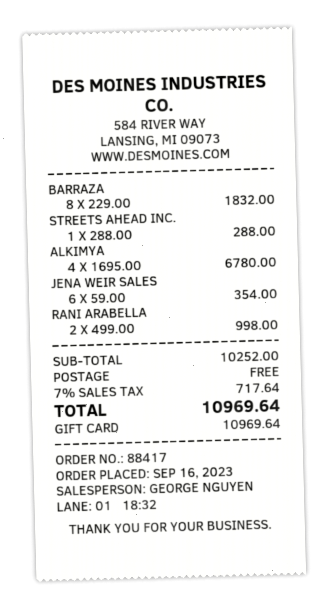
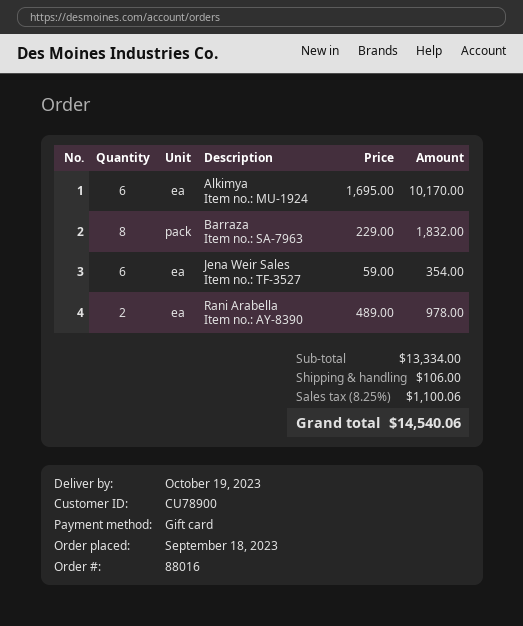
order number: 88417 -> 88016
order date: 2023-09-16 -> 2023-09-18
STREETS AHEAD INC.: 1 x 288.00 = 288.00 -> none
ALKIMYA: 4 x 1695.00 = 6780.00 -> 6 x 1695.00 = 10170.00
RANI ARABELLA: 2 x 499.00 = 998.00 -> 2 x 489.00 = 978.00
subtotal: 10252.00 -> 13334.00
shipping: 0.00 -> 106.00
tax: 7% = 717.64 -> 8.25% = 1100.06
total: 10969.64 -> 14540.06

